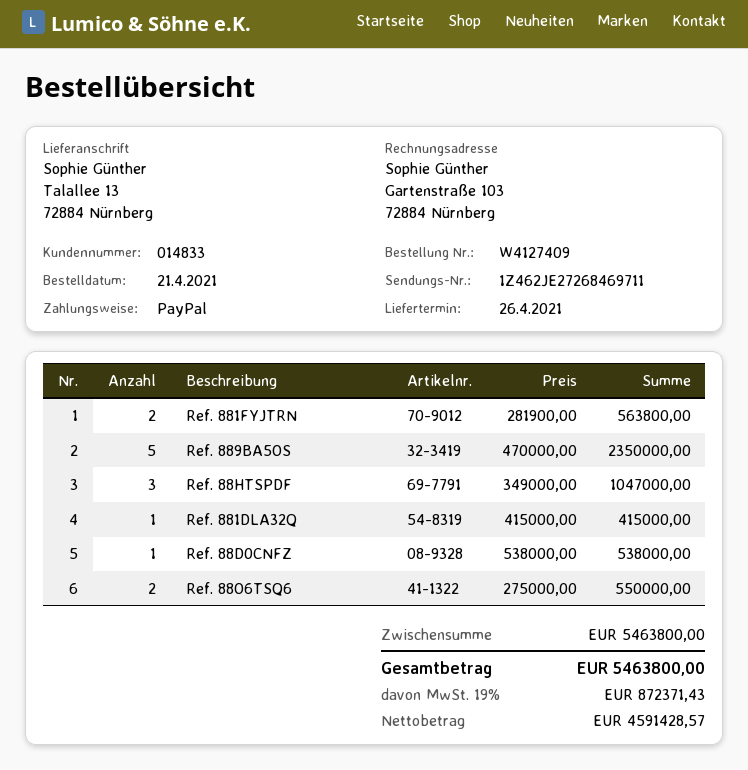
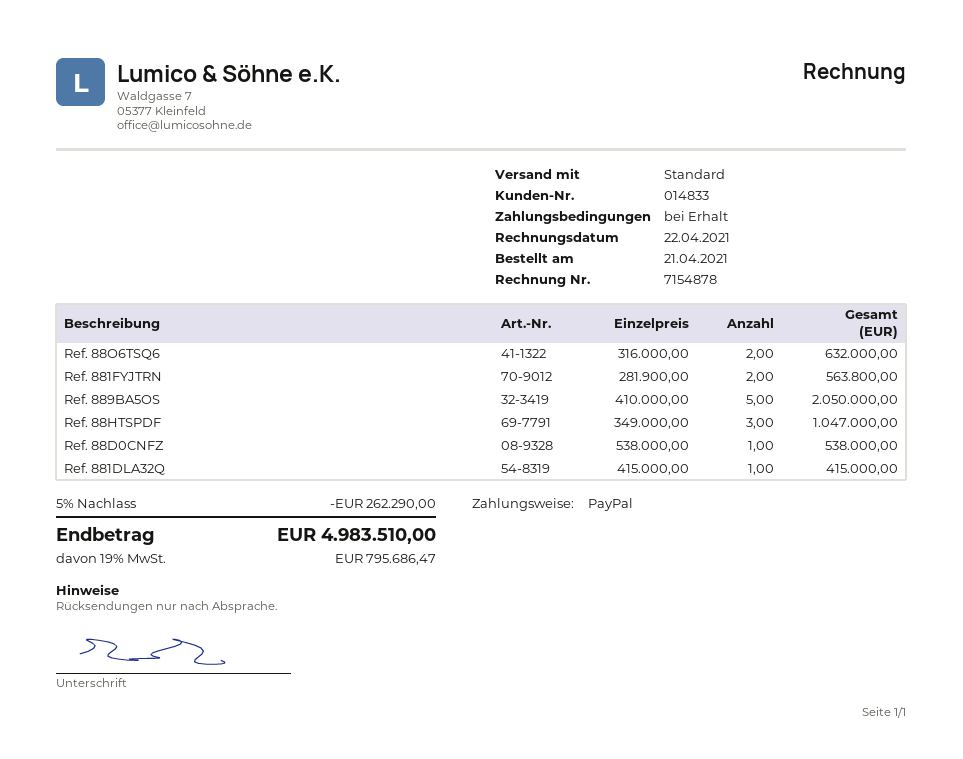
Ref. 889BA5OS: 5 x 470000.00 = 2350000.00 -> 5 x 410000.00 = 2050000.00
Ref. 88O6TSQ6: 2 x 275000.00 = 550000.00 -> 2 x 316000.00 = 632000.00
discount: none -> 5% = 262290.00
tax: 19% = 872371.43 -> 19% = 795686.47
total: 5463800.00 -> 4983510.00

